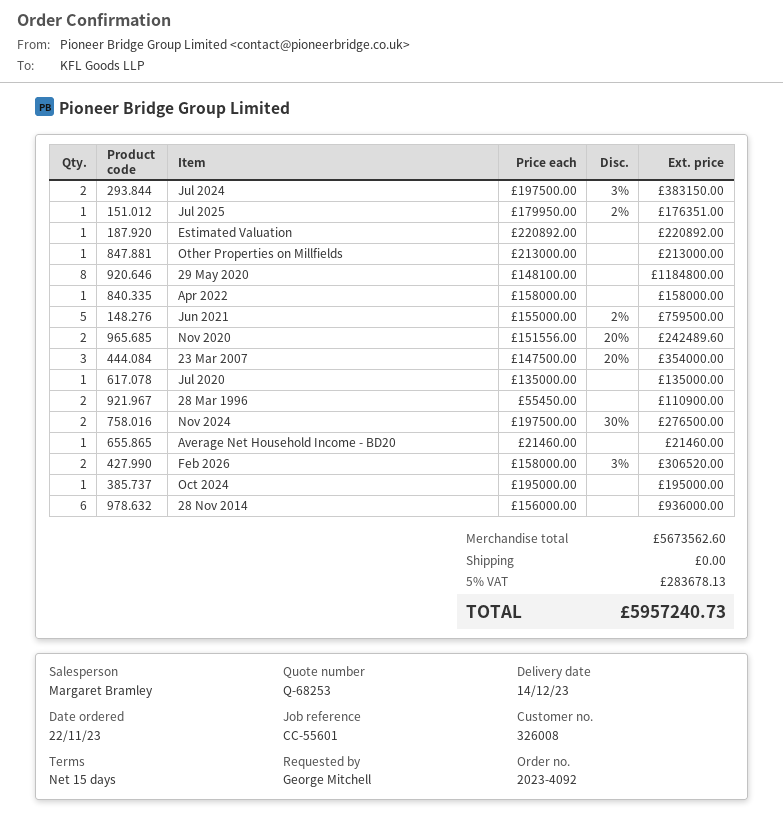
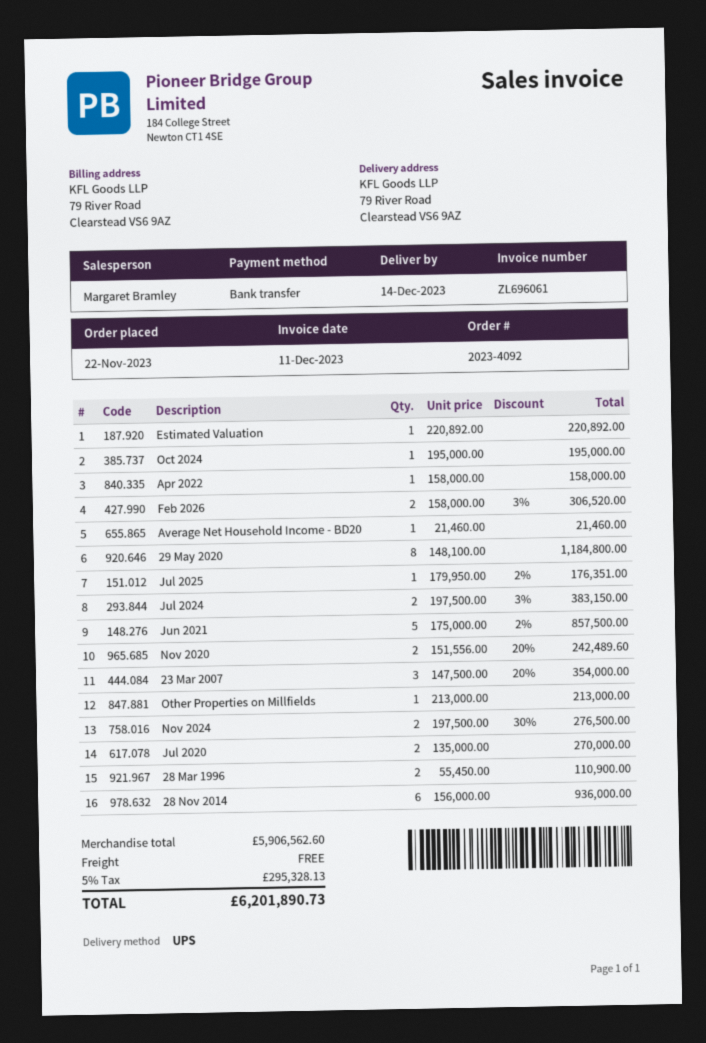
Jun 2021: 5 x 155000.00 - 2% = 759500.00 -> 5 x 175000.00 - 2% = 857500.00
Jul 2020: 1 x 135000.00 = 135000.00 -> 2 x 135000.00 = 270000.00
subtotal: 5673562.60 -> 5906562.60
tax: 5% = 283678.13 -> 5% = 295328.13
total: 5957240.73 -> 6201890.73

